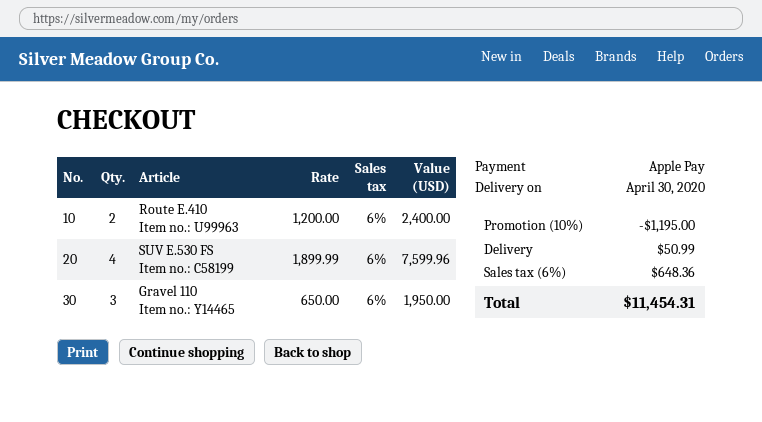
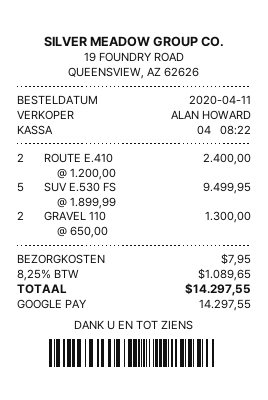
payment method: Apple Pay -> Google Pay
SUV E.530 FS: 4 x 1899.99 = 7599.96 -> 5 x 1899.99 = 9499.95
Gravel 110: 3 x 650.00 = 1950.00 -> 2 x 650.00 = 1300.00
discount: 10% = 1195.00 -> none
shipping: 50.99 -> 7.95
tax: 6% = 648.36 -> 8.25% = 1089.65
total: 11454.31 -> 14297.55

